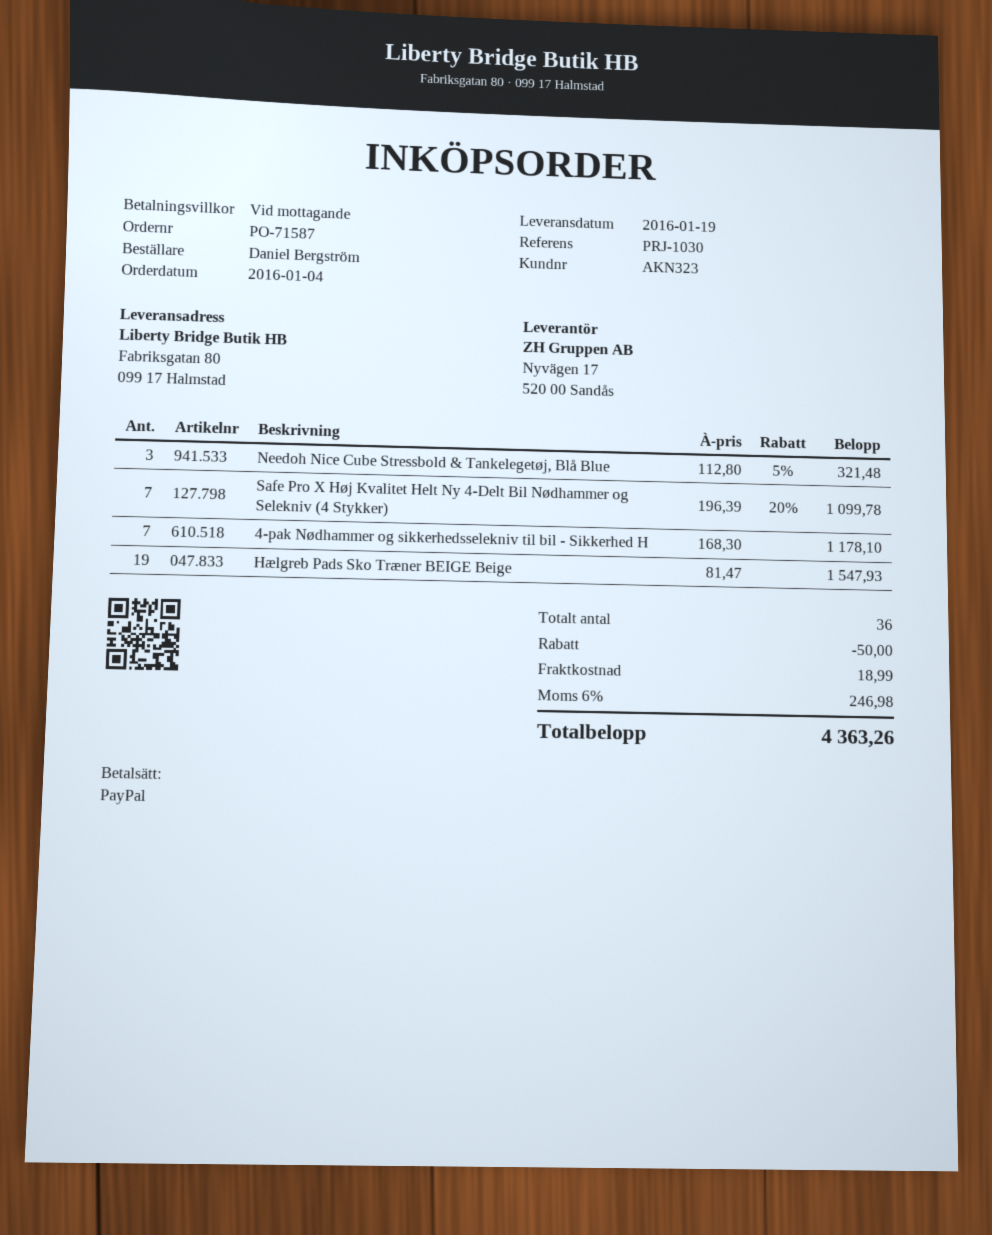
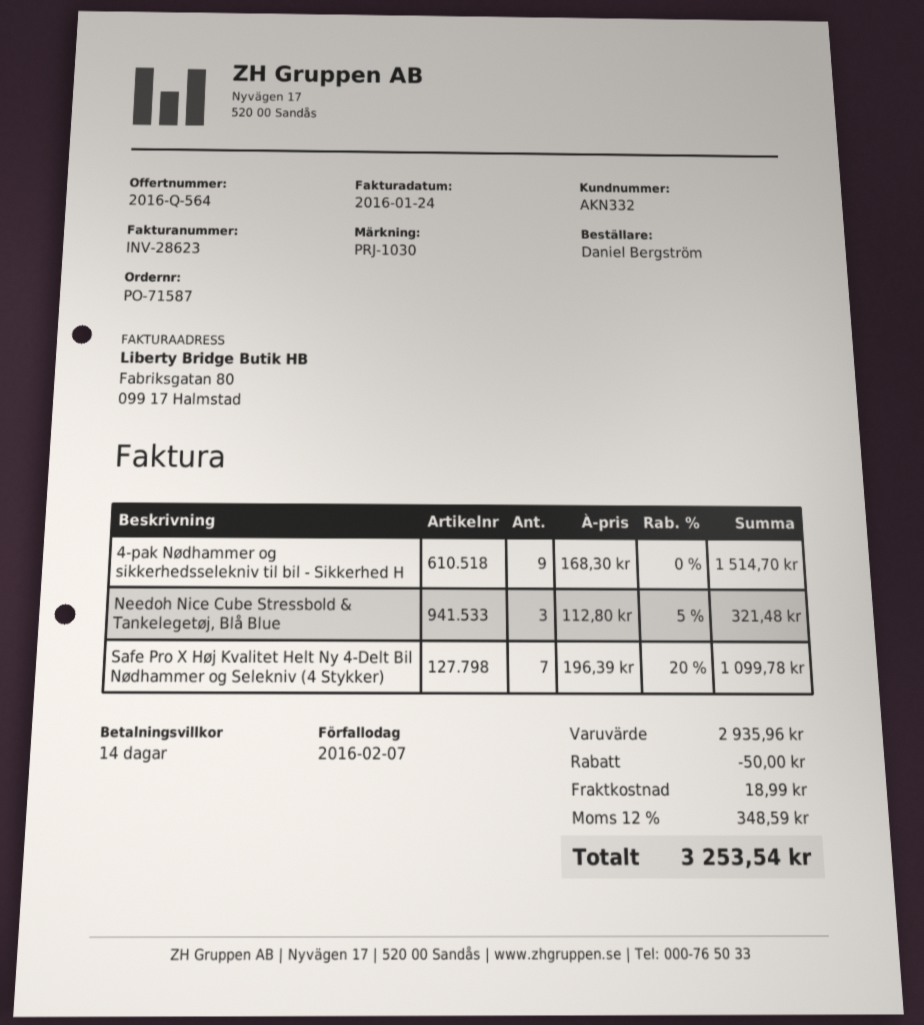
payment terms: on receipt -> 14 days
customer number: AKN323 -> AKN332
4-pak Nødhammer og sikkerhedsselekniv til bil - Sikkerhed H: 7 x 168.30 = 1178.10 -> 9 x 168.30 = 1514.70
Hælgreb Pads Sko Træner BEIGE Beige: 19 x 81.47 = 1547.93 -> none
tax: 6% = 246.98 -> 12% = 348.59
total: 4363.26 -> 3253.54

